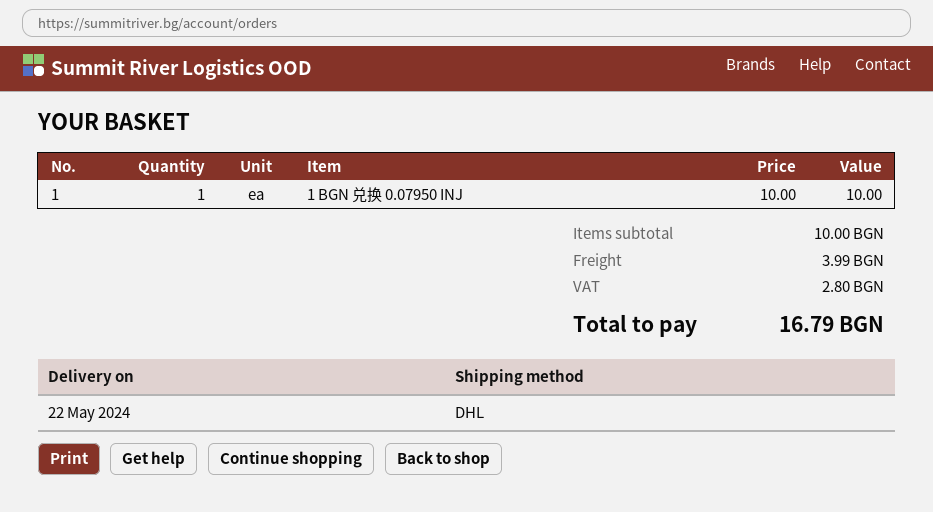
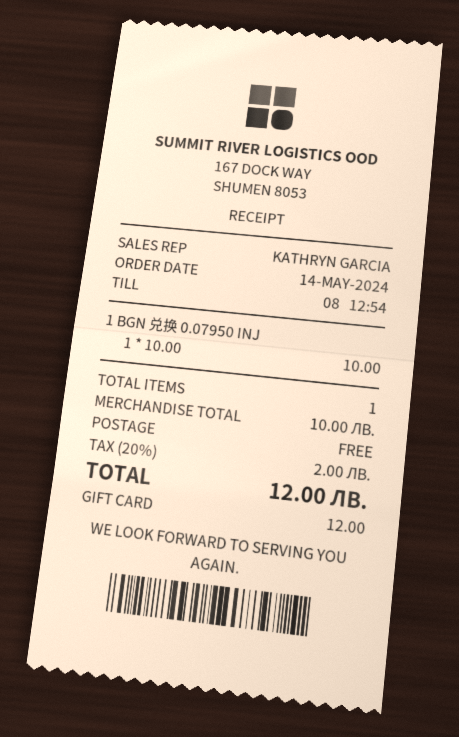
shipping: 3.99 -> 0.00
tax: 2.80 -> 2.00
total: 16.79 -> 12.00

